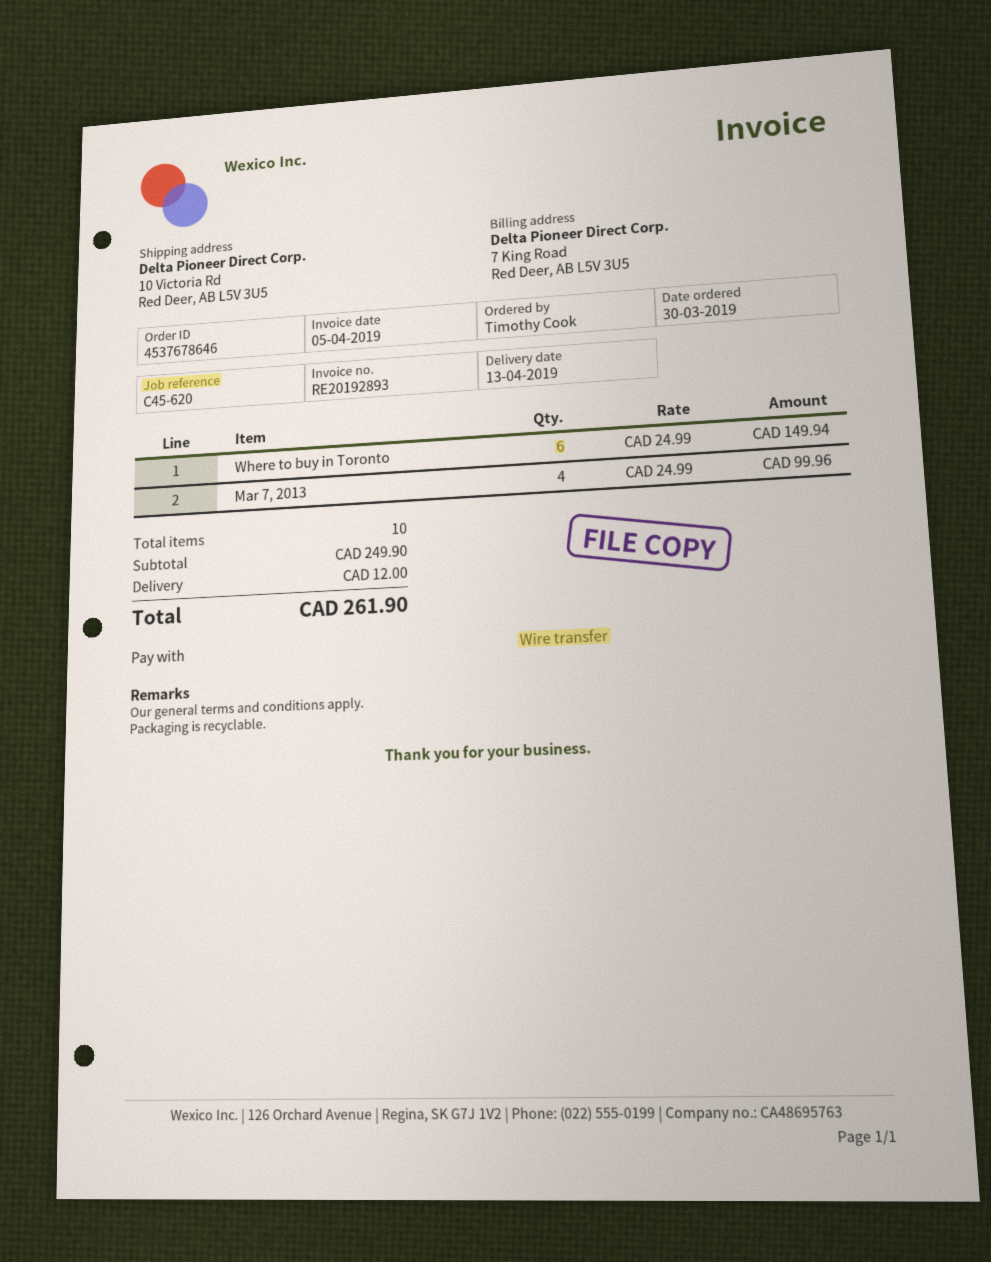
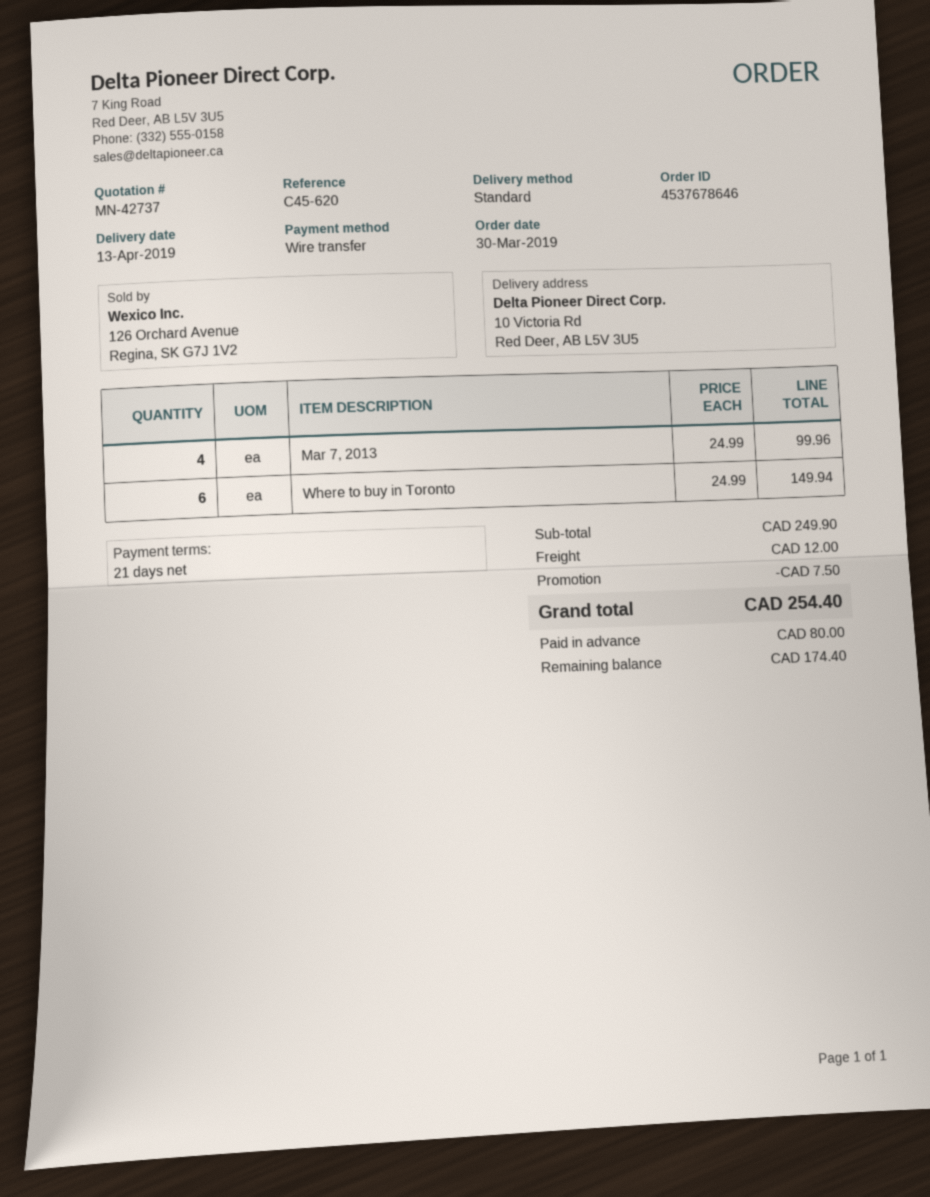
discount: none -> 7.50
total: 261.90 -> 254.40

